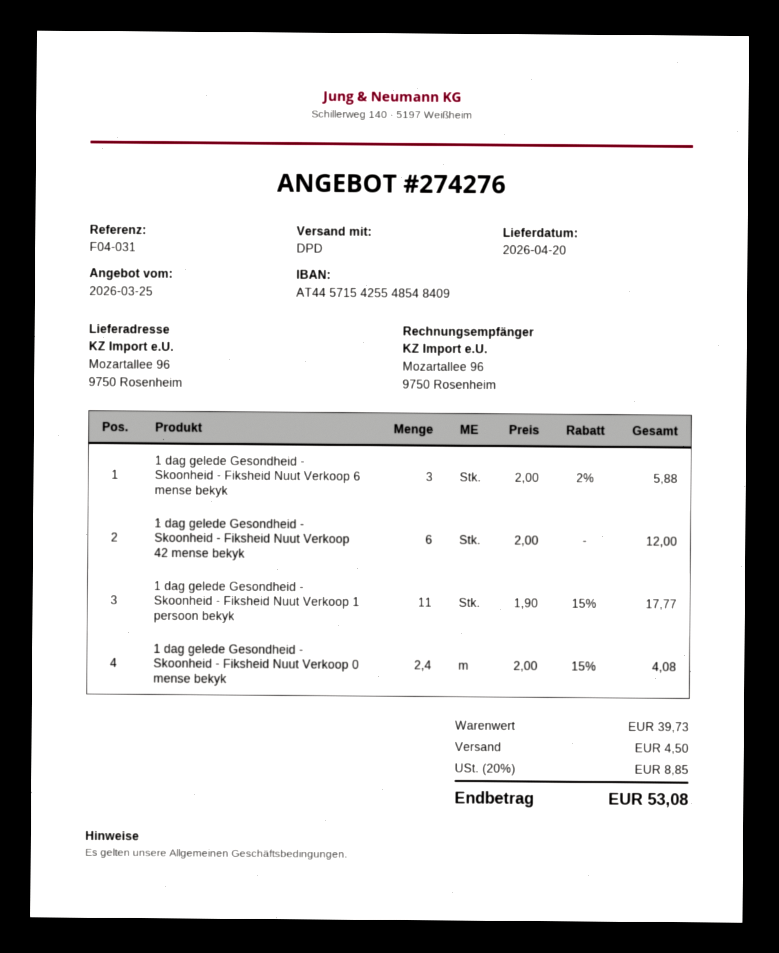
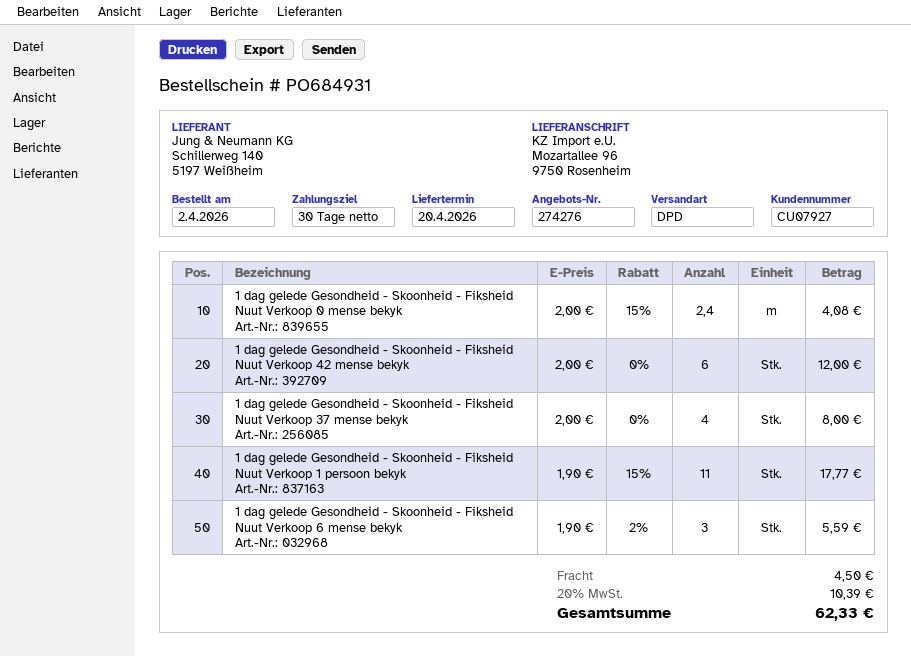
1 dag gelede Gesondheid - Skoonheid - Fiksheid Nuut Verkoop 6 mense bekyk: 3 x 2.00 - 2% = 5.88 -> 3 x 1.90 - 2% = 5.59
1 dag gelede Gesondheid - Skoonheid - Fiksheid Nuut Verkoop 37 mense bekyk: none -> 4 x 2.00 = 8.00
tax: 20% = 8.85 -> 20% = 10.39
total: 53.08 -> 62.33

